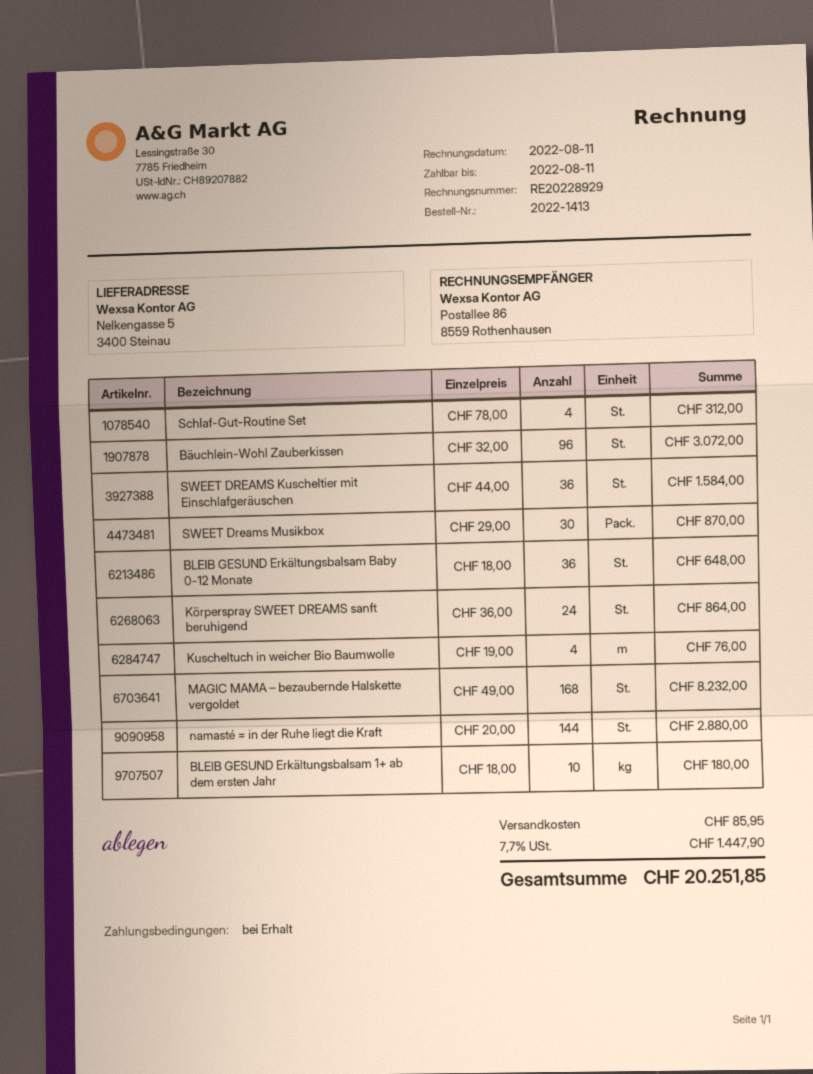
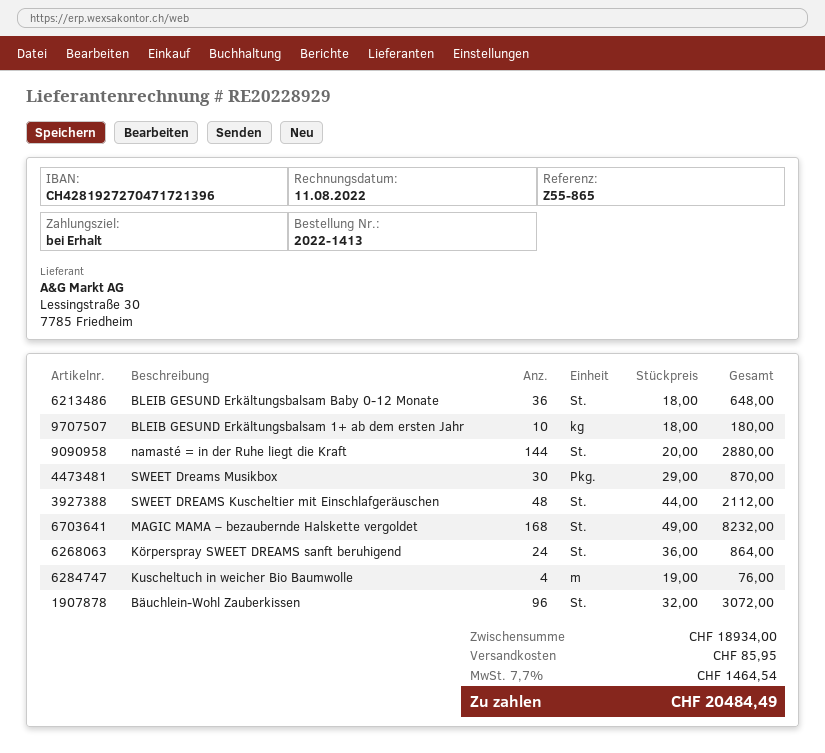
Schlaf-Gut-Routine Set: 4 x 78.00 = 312.00 -> none
SWEET DREAMS Kuscheltier mit Einschlafgeräuschen: 36 x 44.00 = 1584.00 -> 48 x 44.00 = 2112.00
tax: 7.7% = 1447.90 -> 7.7% = 1464.54
total: 20251.85 -> 20484.49

